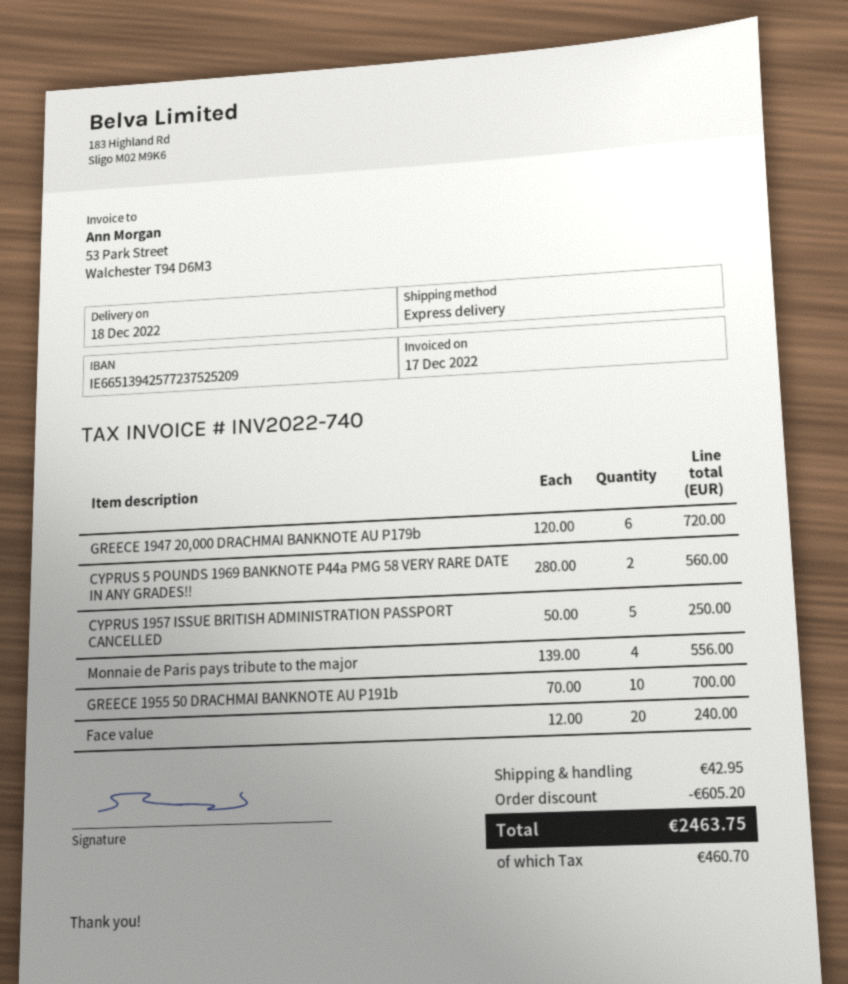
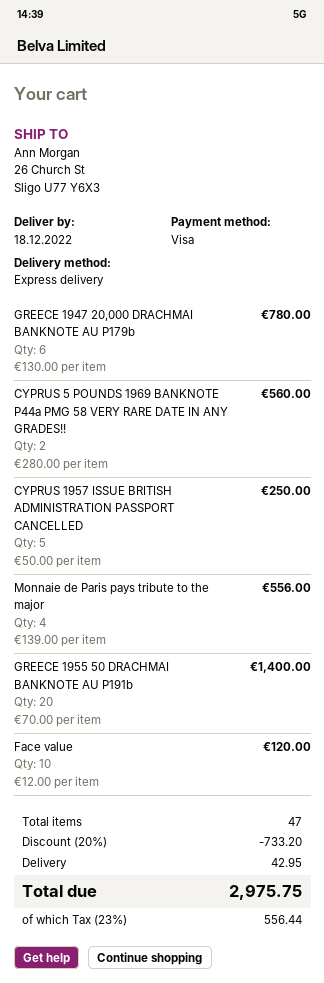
GREECE 1947 20,000 DRACHMAI BANKNOTE AU P179b: 6 x 120.00 = 720.00 -> 6 x 130.00 = 780.00
GREECE 1955 50 DRACHMAI BANKNOTE AU P191b: 10 x 70.00 = 700.00 -> 20 x 70.00 = 1400.00
Face value: 20 x 12.00 = 240.00 -> 10 x 12.00 = 120.00
discount: 605.20 -> 733.20
tax: 460.70 -> 556.44
total: 2463.75 -> 2975.75

